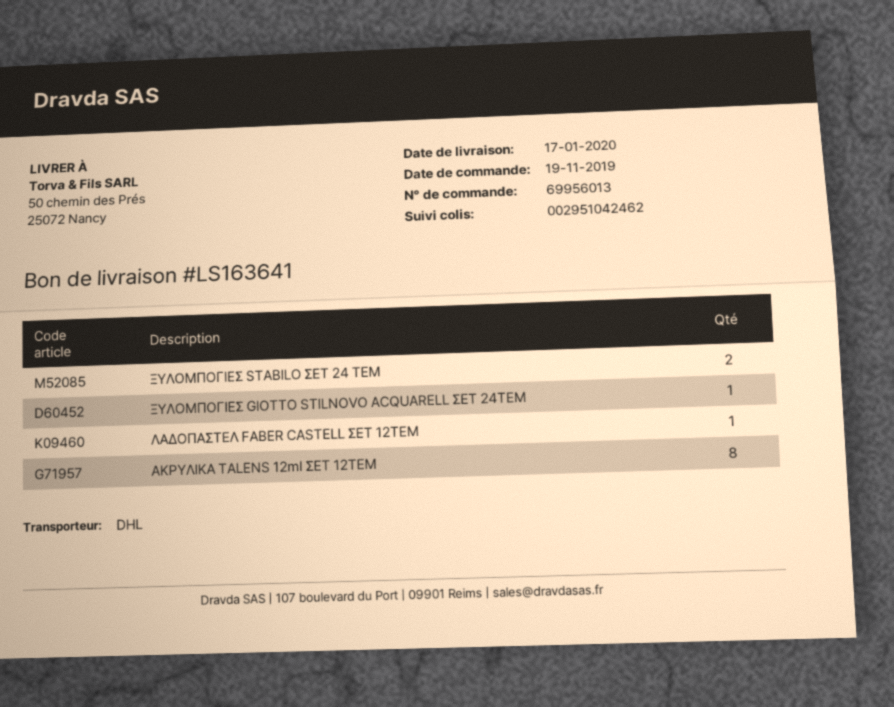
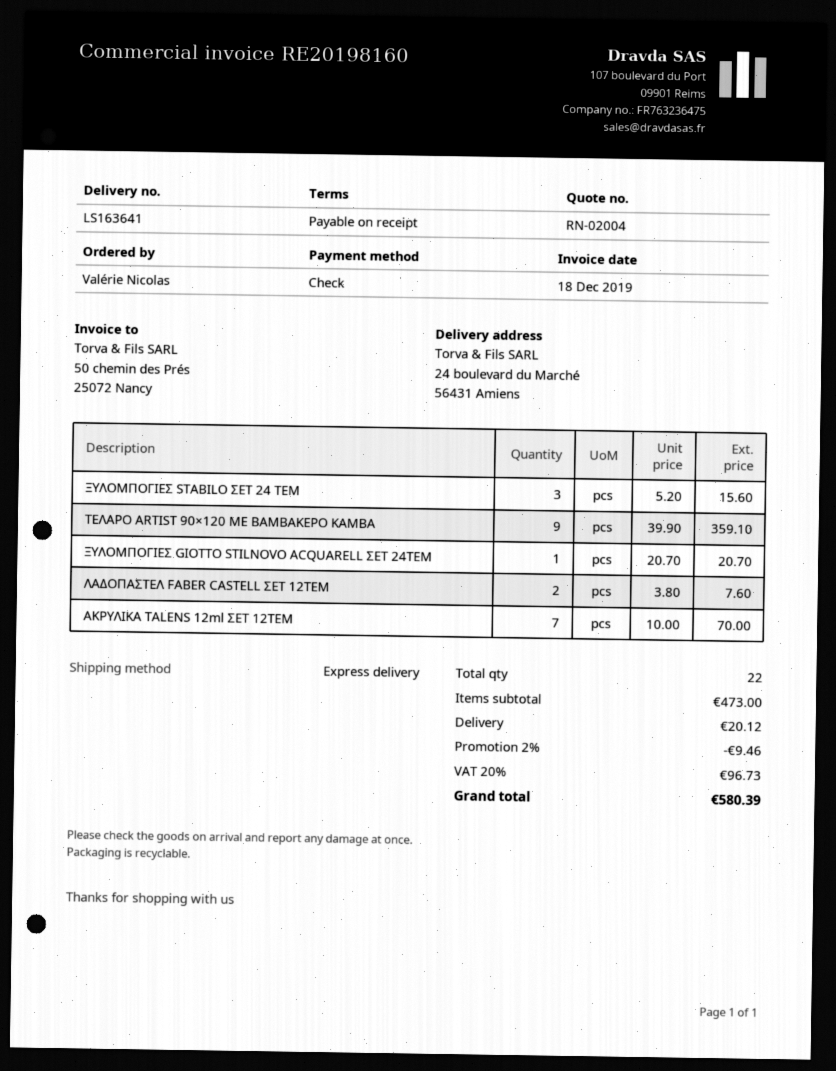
shipping method: DHL -> express
ship to: 50 chemin des Prés, 25072 Nancy -> 24 boulevard du Marché, 56431 Amiens
ΞΥΛΟΜΠΟΓΙΕΣ STABILO ΣΕΤ 24 ΤΕΜ: 2 -> 3
ΛΑΔΟΠΑΣΤΕΛ FABER CASTELL ΣΕΤ 12ΤΕΜ: 1 -> 2
ΑΚΡΥΛΙΚΑ TALENS 12ml ΣΕΤ 12ΤΕΜ: 8 -> 7
ΤΕΛΑΡΟ ARTIST 90×120 ΜΕ ΒΑΜΒΑΚΕΡΟ ΚΑΜΒΑ: none -> 9

